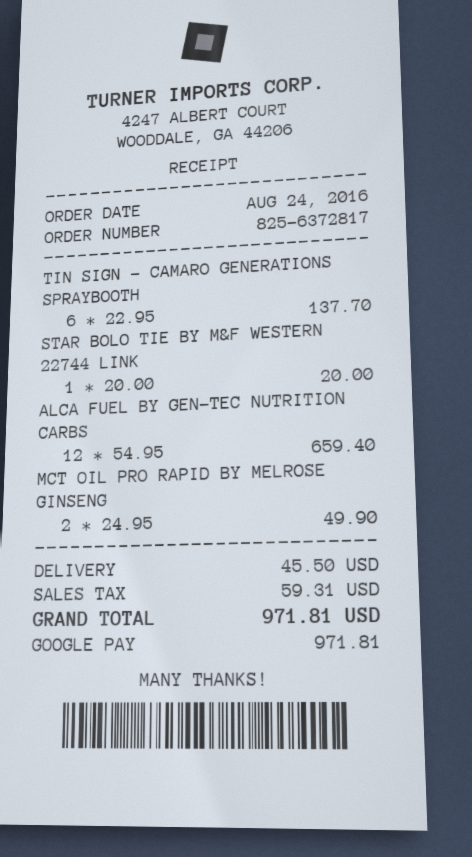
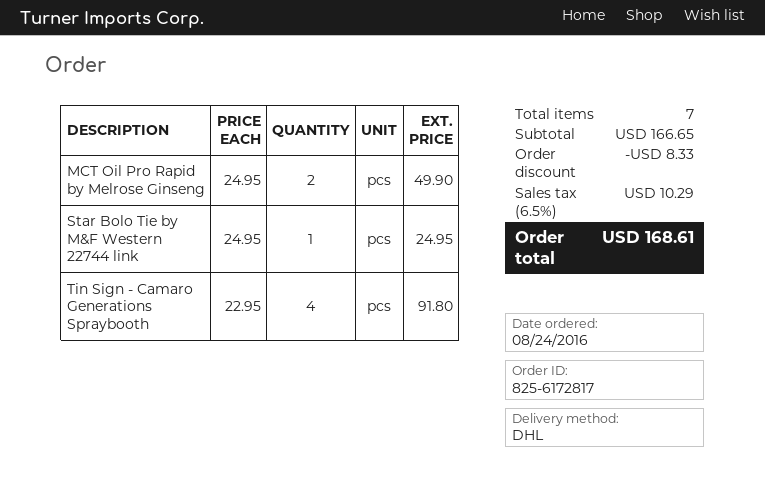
order number: 825-6372817 -> 825-6172817
TIN SIGN - CAMARO GENERATIONS SPRAYBOOTH: 6 x 22.95 = 137.70 -> 4 x 22.95 = 91.80
STAR BOLO TIE BY M&F WESTERN 22744 LINK: 1 x 20.00 = 20.00 -> 1 x 24.95 = 24.95
ALCA FUEL BY GEN-TEC NUTRITION CARBS: 12 x 54.95 = 659.40 -> none
discount: none -> 8.33
shipping: 45.50 -> none
tax: 59.31 -> 10.29
total: 971.81 -> 168.61

